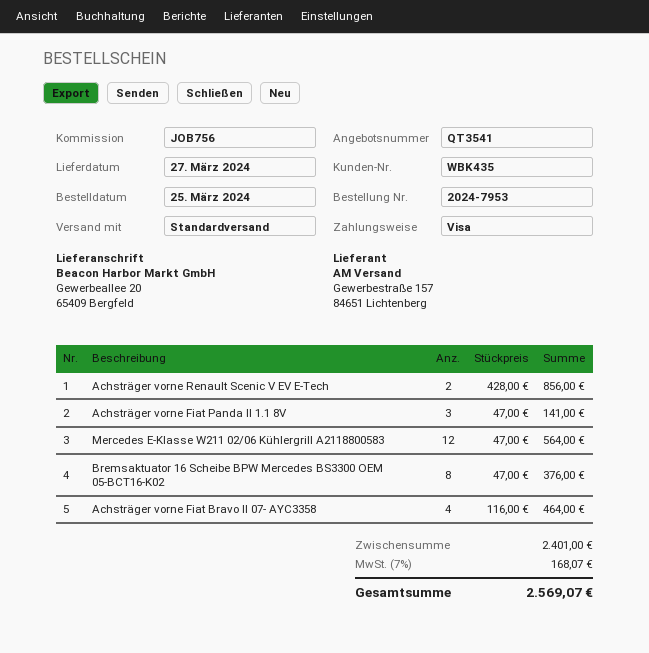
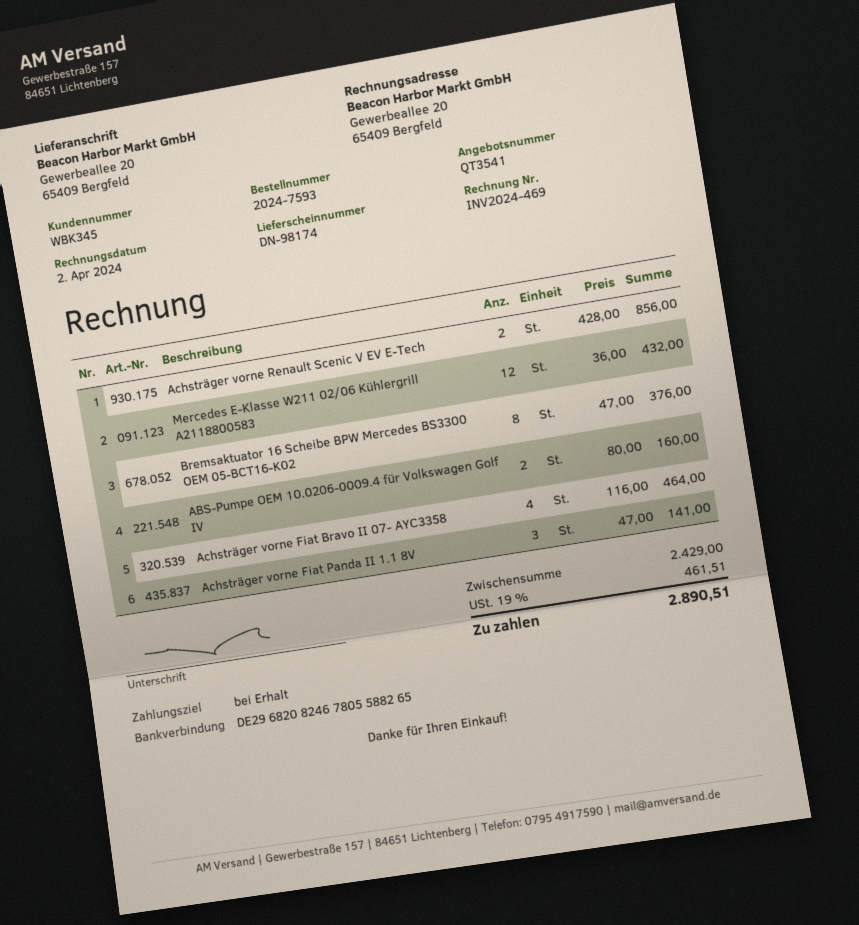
order number: 2024-7953 -> 2024-7593
customer number: WBK435 -> WBK345
Mercedes E-Klasse W211 02/06 Kühlergrill A2118800583: 12 x 47.00 = 564.00 -> 12 x 36.00 = 432.00
ABS-Pumpe OEM 10.0206-0009.4 für Volkswagen Golf IV: none -> 2 x 80.00 = 160.00
subtotal: 2401.00 -> 2429.00
tax: 7% = 168.07 -> 19% = 461.51
total: 2569.07 -> 2890.51

